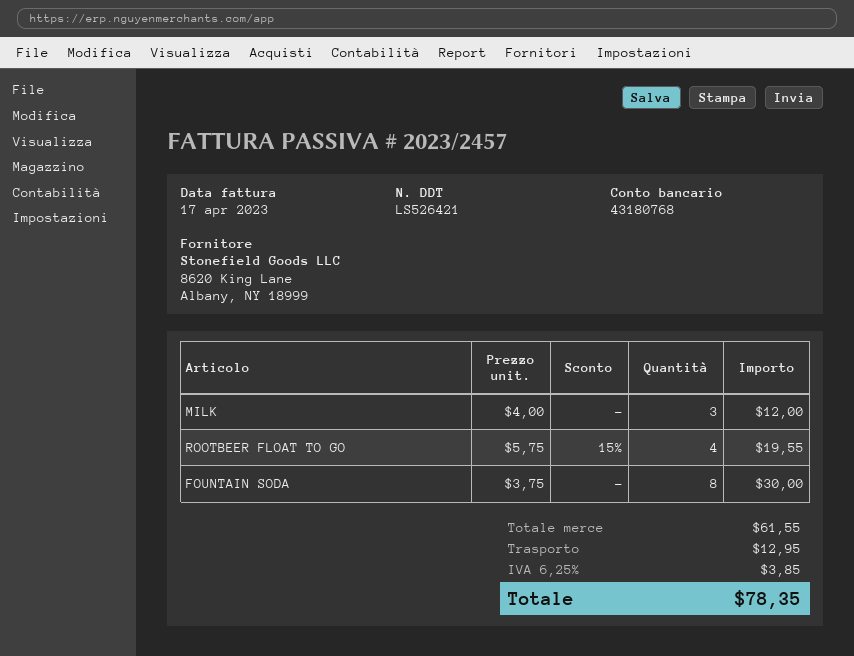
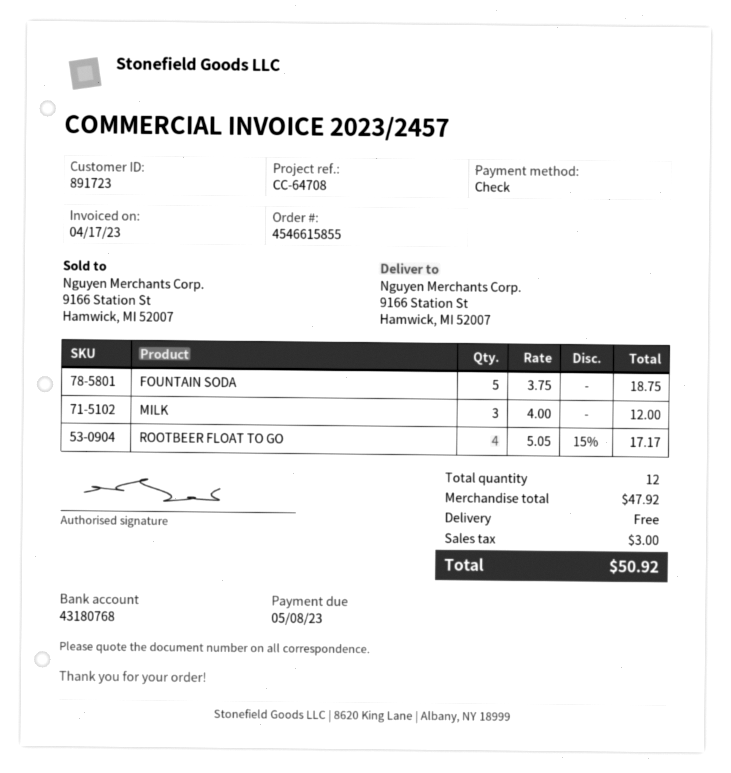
ROOTBEER FLOAT TO GO: 4 x 5.75 - 15% = 19.55 -> 4 x 5.05 - 15% = 17.17
FOUNTAIN SODA: 8 x 3.75 = 30.00 -> 5 x 3.75 = 18.75
subtotal: 61.55 -> 47.92
shipping: 12.95 -> 0.00
tax: 3.85 -> 3.00
total: 78.35 -> 50.92

